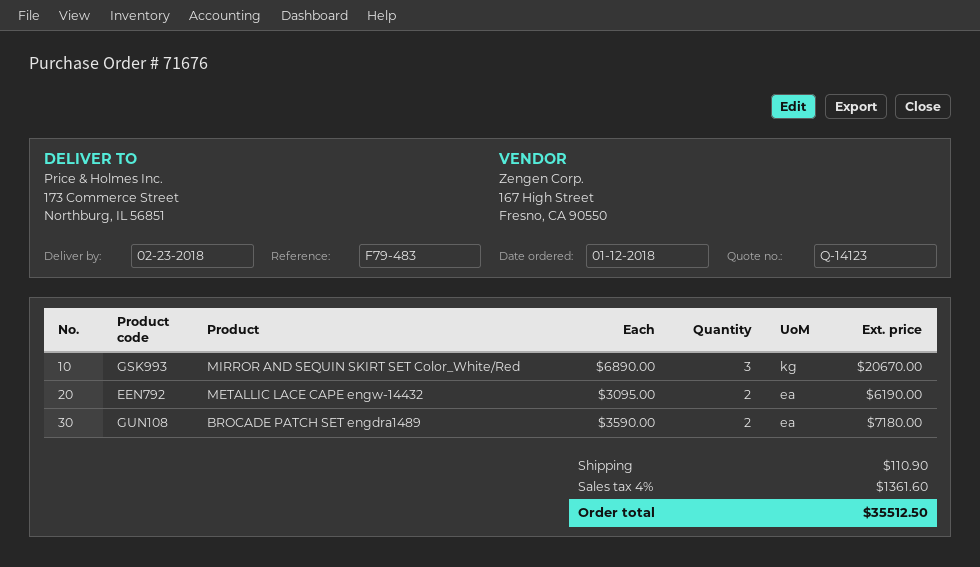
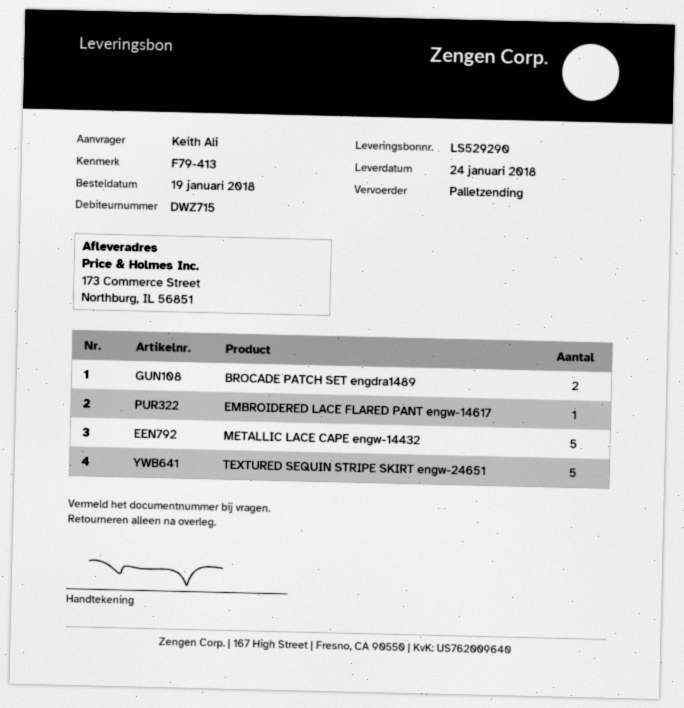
order date: 2018-01-12 -> 2018-01-19
delivery date: 2018-02-23 -> 2018-01-24
reference: F79-483 -> F79-413
MIRROR AND SEQUIN SKIRT SET Color_White/Red: 3 -> none
METALLIC LACE CAPE engw-14432: 2 -> 5
EMBROIDERED LACE FLARED PANT engw-14617: none -> 1
TEXTURED SEQUIN STRIPE SKIRT engw-24651: none -> 5

